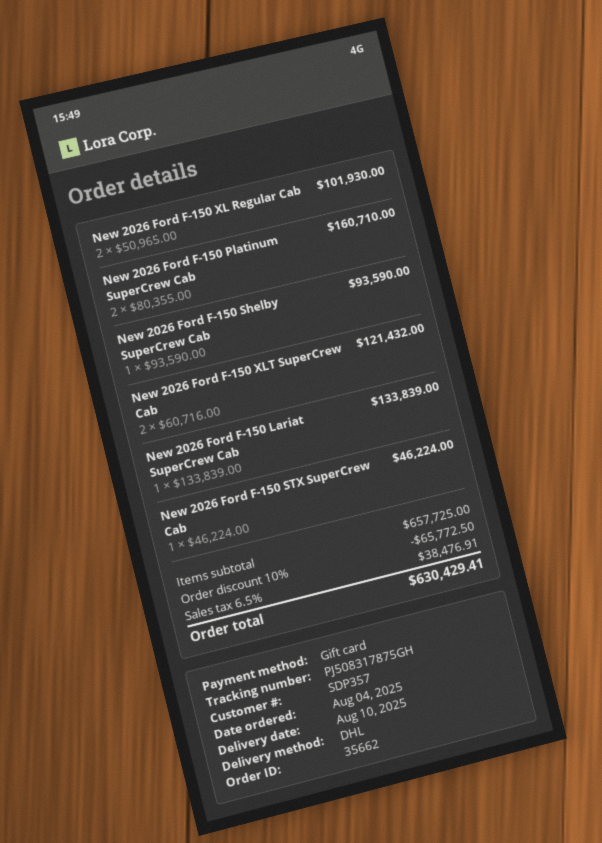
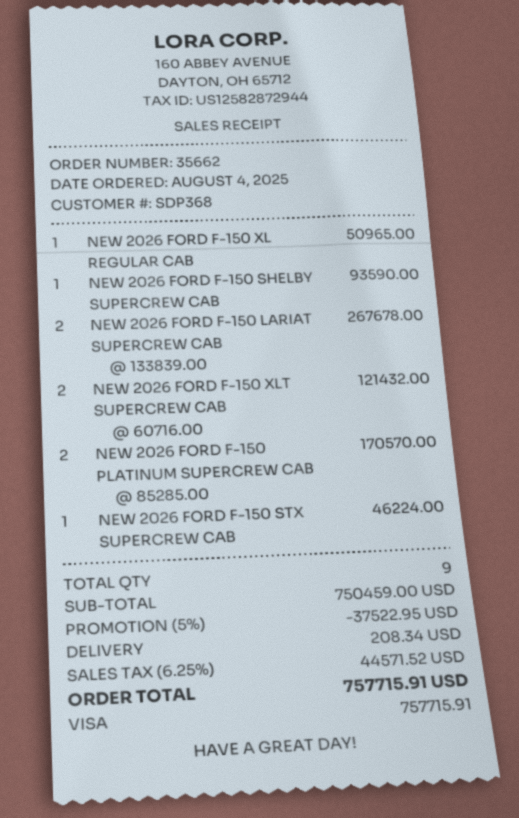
customer number: SDP357 -> SDP368
payment method: gift card -> Visa
New 2026 Ford F-150 XL Regular Cab: 2 x 50965.00 = 101930.00 -> 1 x 50965.00 = 50965.00
New 2026 Ford F-150 Platinum SuperCrew Cab: 2 x 80355.00 = 160710.00 -> 2 x 85285.00 = 170570.00
New 2026 Ford F-150 Lariat SuperCrew Cab: 1 x 133839.00 = 133839.00 -> 2 x 133839.00 = 267678.00
subtotal: 657725.00 -> 750459.00
discount: 10% = 65772.50 -> 5% = 37522.95
shipping: none -> 208.34
tax: 6.5% = 38476.91 -> 6.25% = 44571.52
total: 630429.41 -> 757715.91

